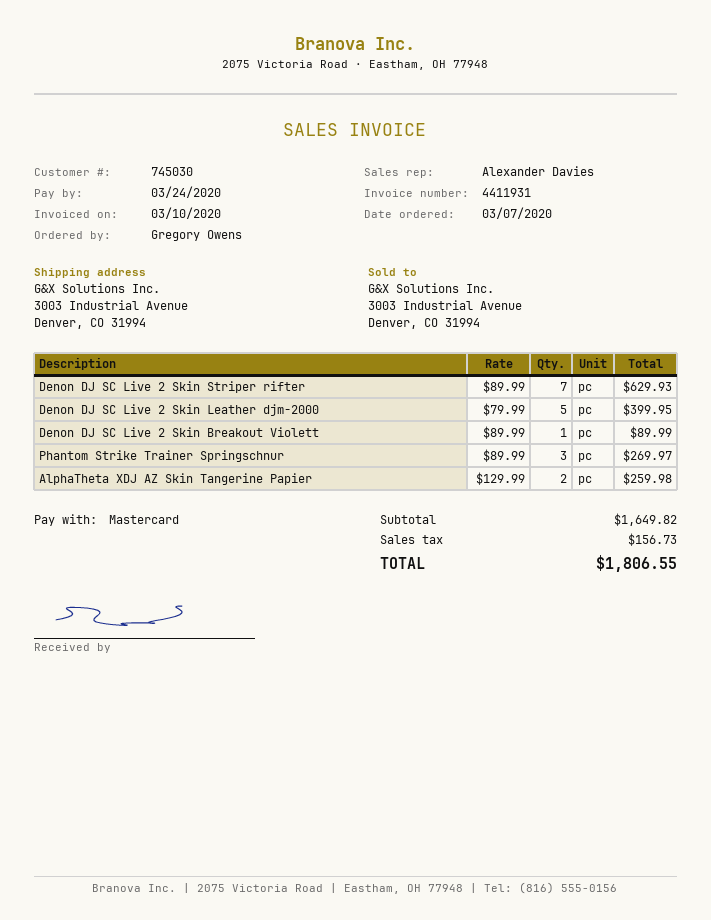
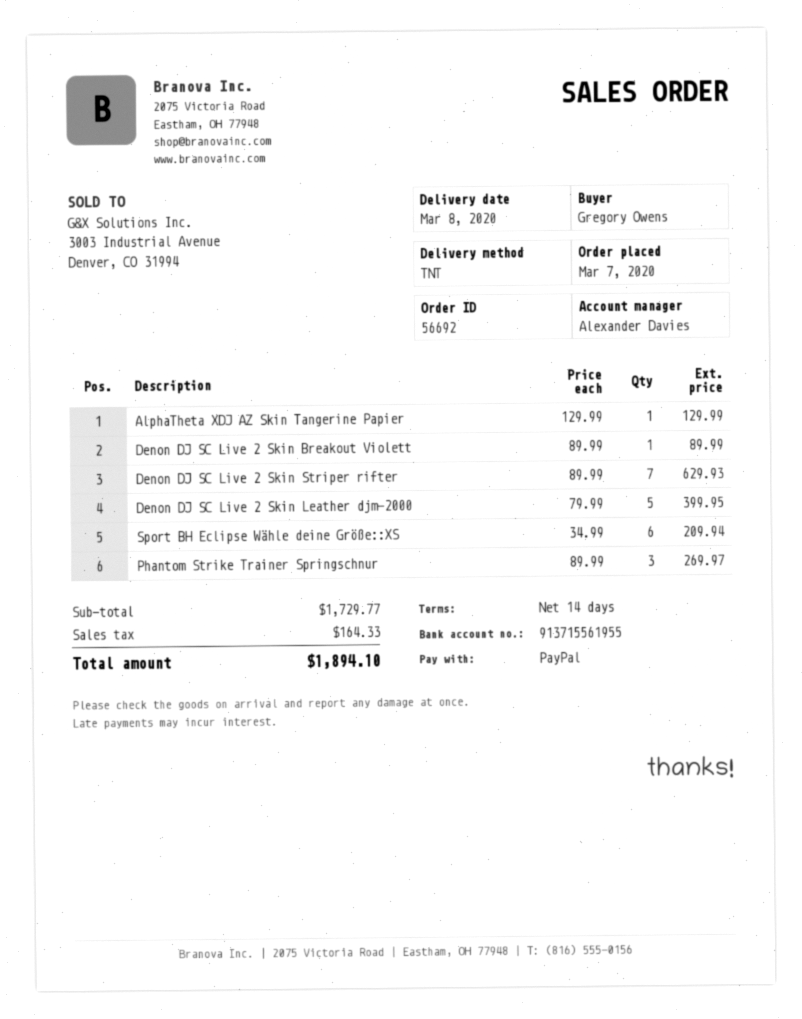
payment method: Mastercard -> PayPal
AlphaTheta XDJ AZ Skin Tangerine Papier: 2 x 129.99 = 259.98 -> 1 x 129.99 = 129.99
Sport BH Eclipse Wähle deine Größe::XS: none -> 6 x 34.99 = 209.94
subtotal: 1649.82 -> 1729.77
tax: 156.73 -> 164.33
total: 1806.55 -> 1894.10

